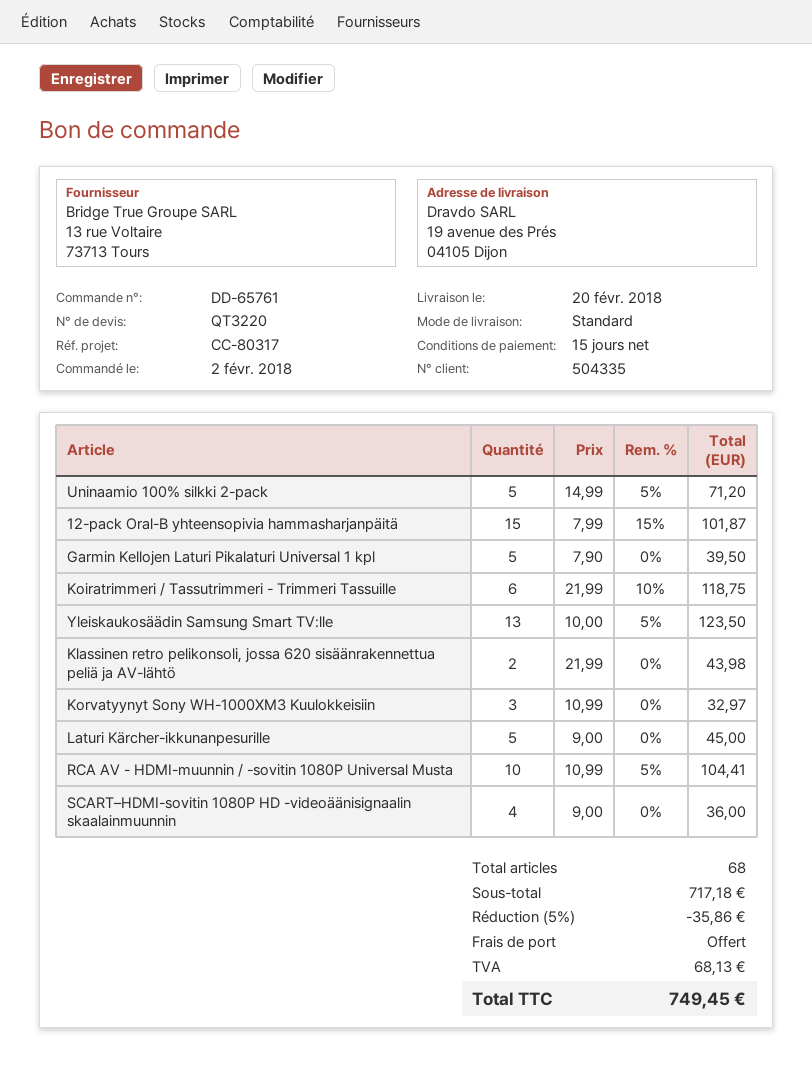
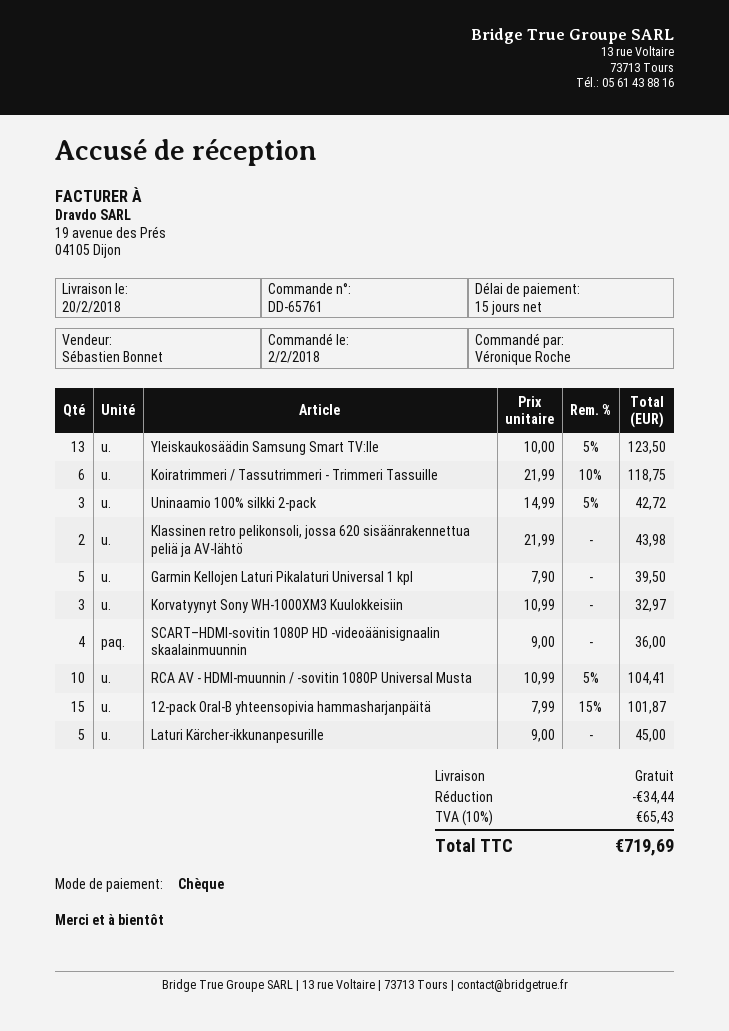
Uninaamio 100% silkki 2-pack: 5 x 14.99 - 5% = 71.20 -> 3 x 14.99 - 5% = 42.72
discount: 35.86 -> 34.44
tax: 68.13 -> 65.43
total: 749.45 -> 719.69

